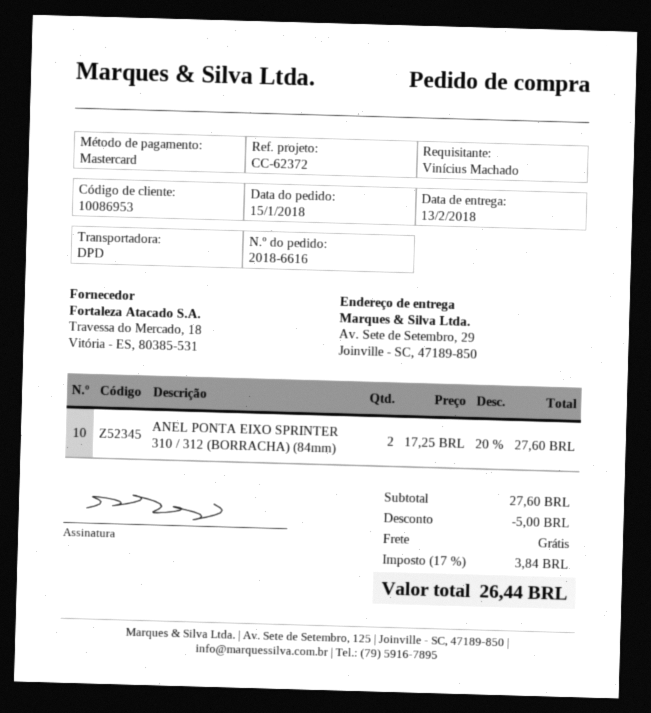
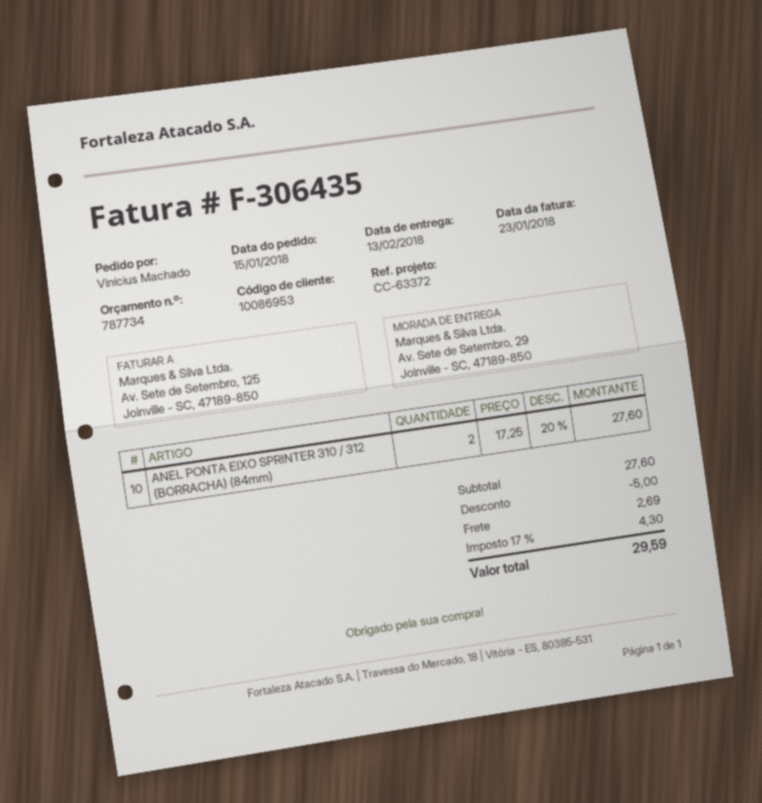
reference: CC-62372 -> CC-63372
shipping: 0.00 -> 2.69
tax: 17% = 3.84 -> 17% = 4.30
total: 26.44 -> 29.59

